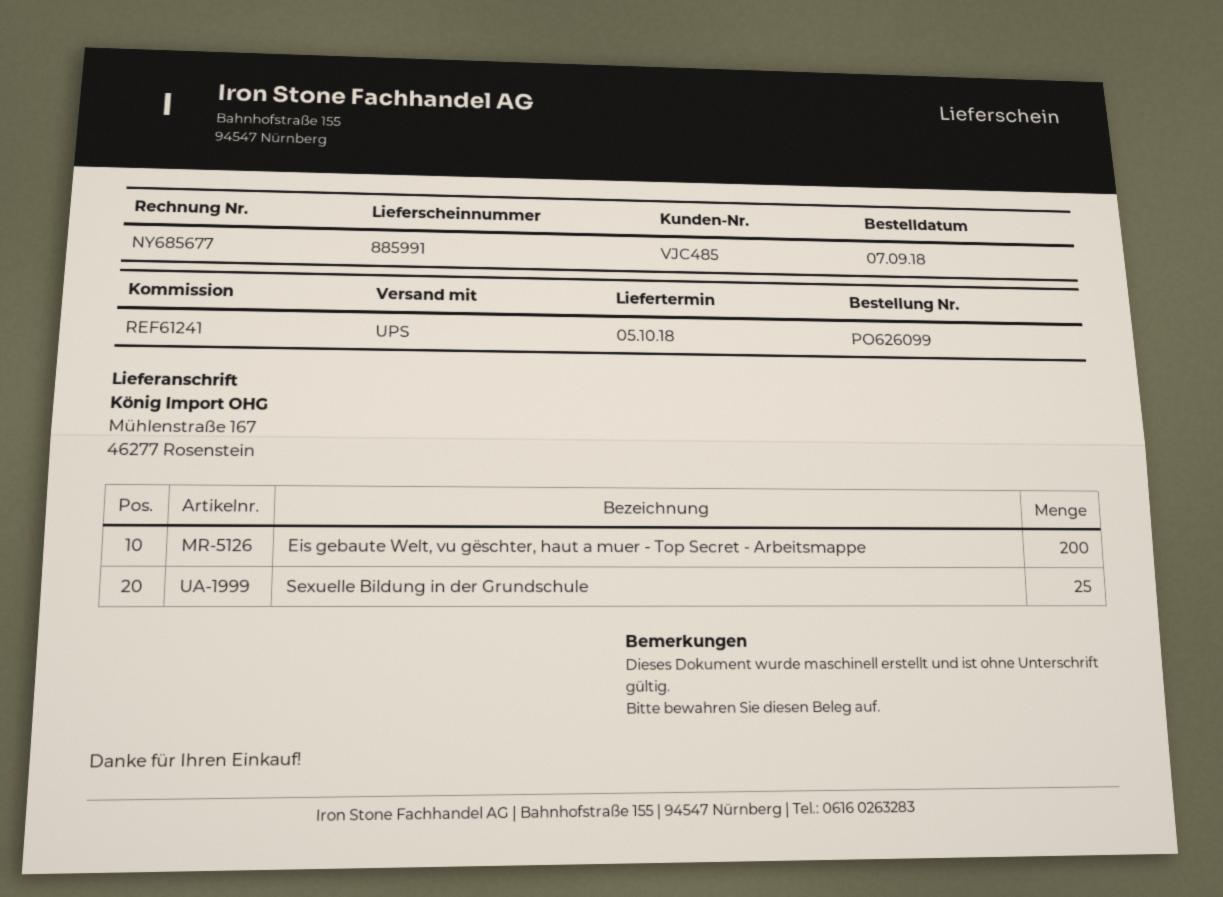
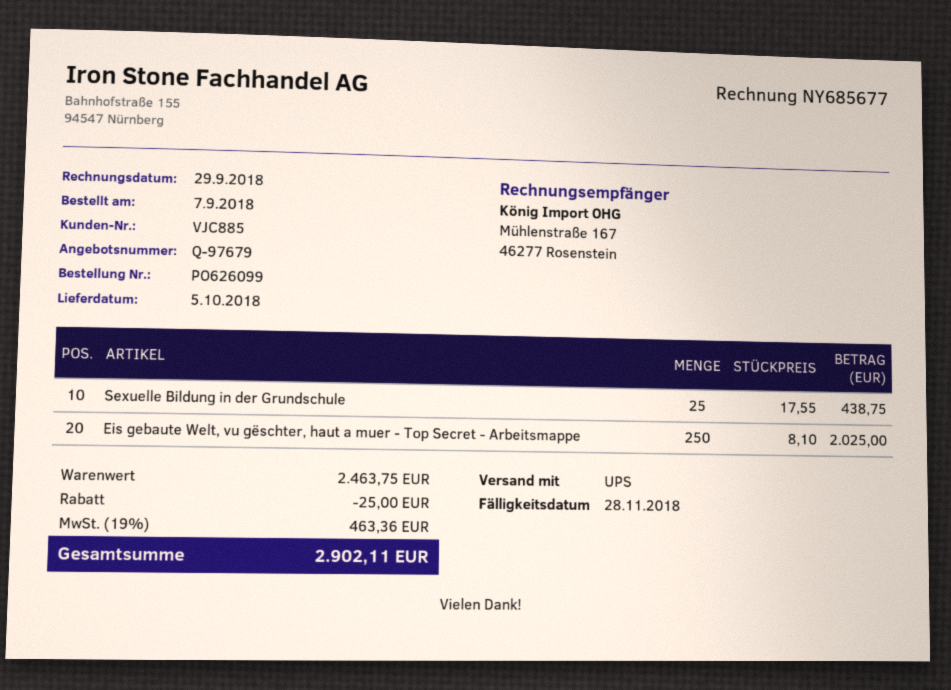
customer number: VJC485 -> VJC885
Eis gebaute Welt, vu gëschter, haut a muer - Top Secret - Arbeitsmappe: 200 -> 250

